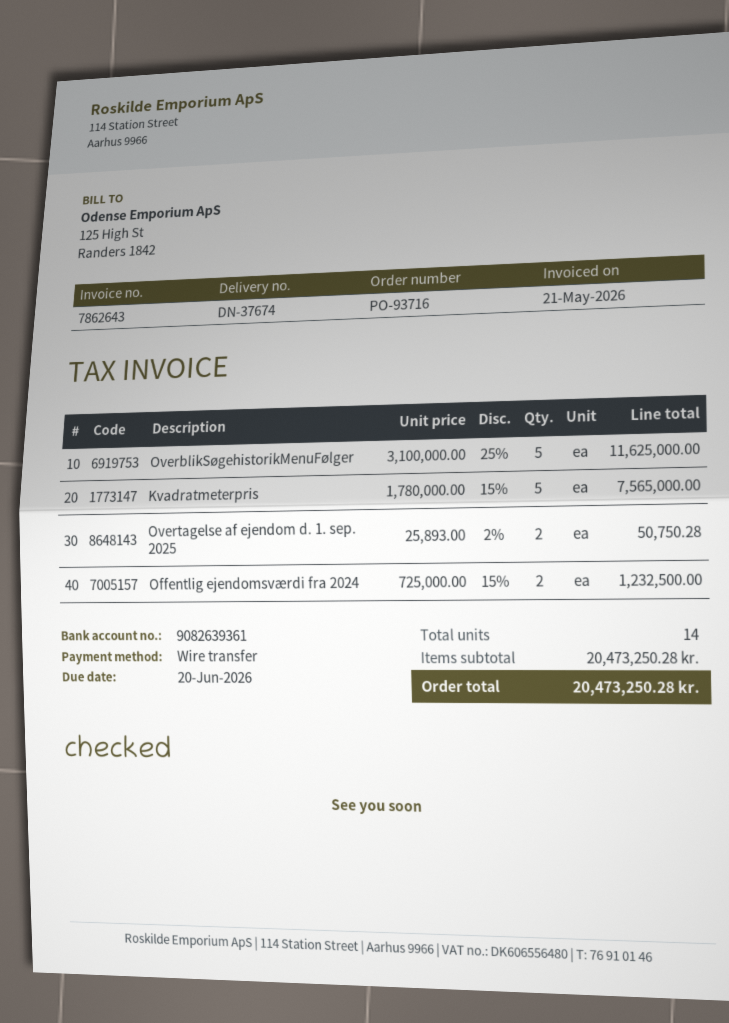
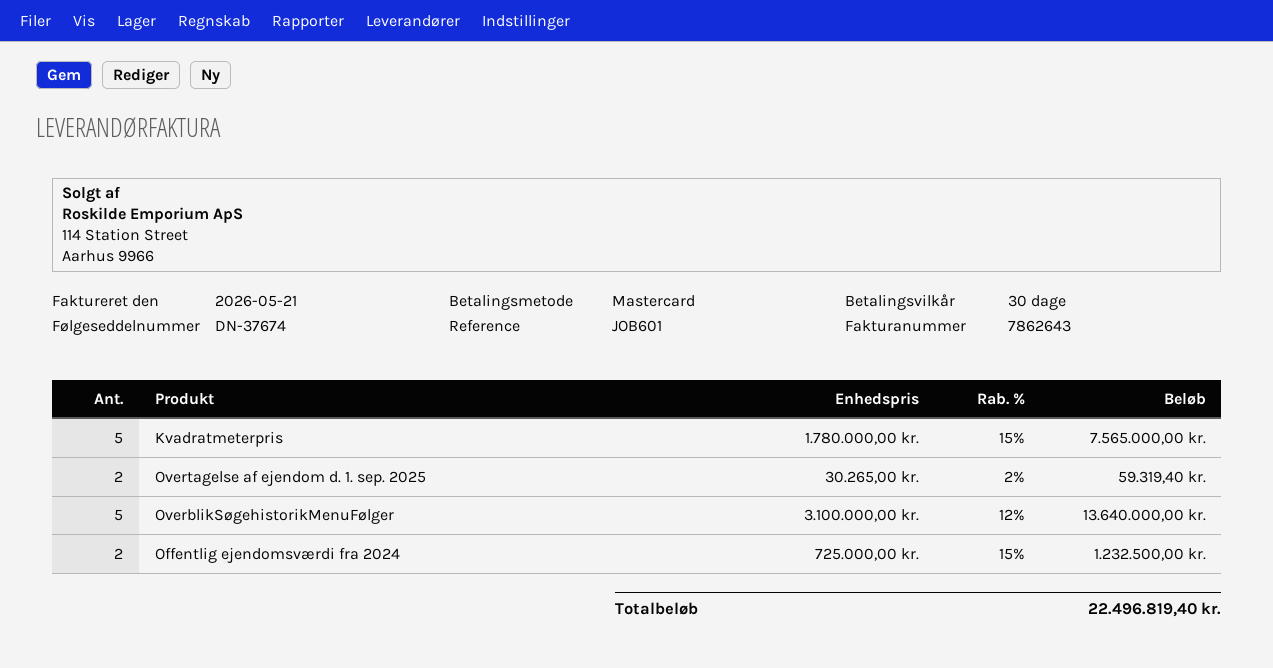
payment method: bank transfer -> Mastercard
OverblikSøgehistorikMenuFølger: 5 x 3100000.00 - 25% = 11625000.00 -> 5 x 3100000.00 - 12% = 13640000.00
Overtagelse af ejendom d. 1. sep. 2025: 2 x 25893.00 - 2% = 50750.28 -> 2 x 30265.00 - 2% = 59319.40
total: 20473250.28 -> 22496819.40

